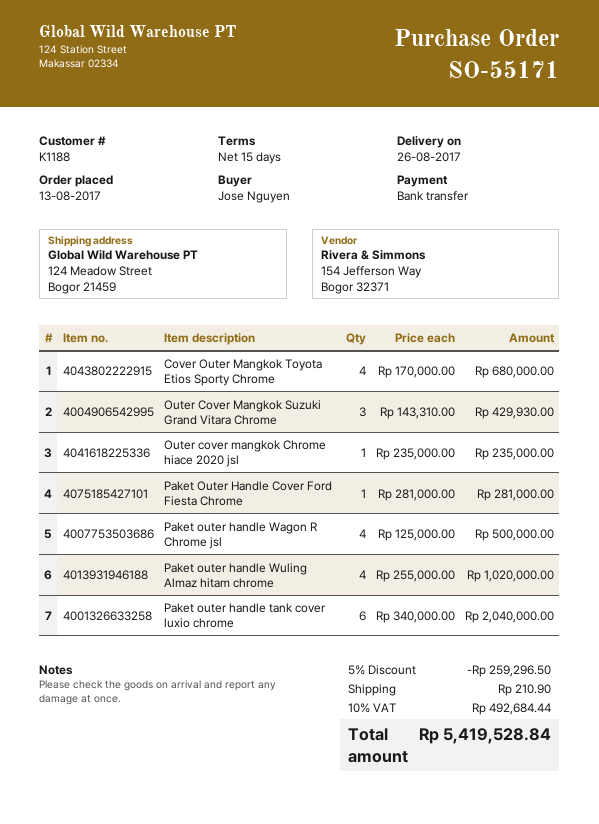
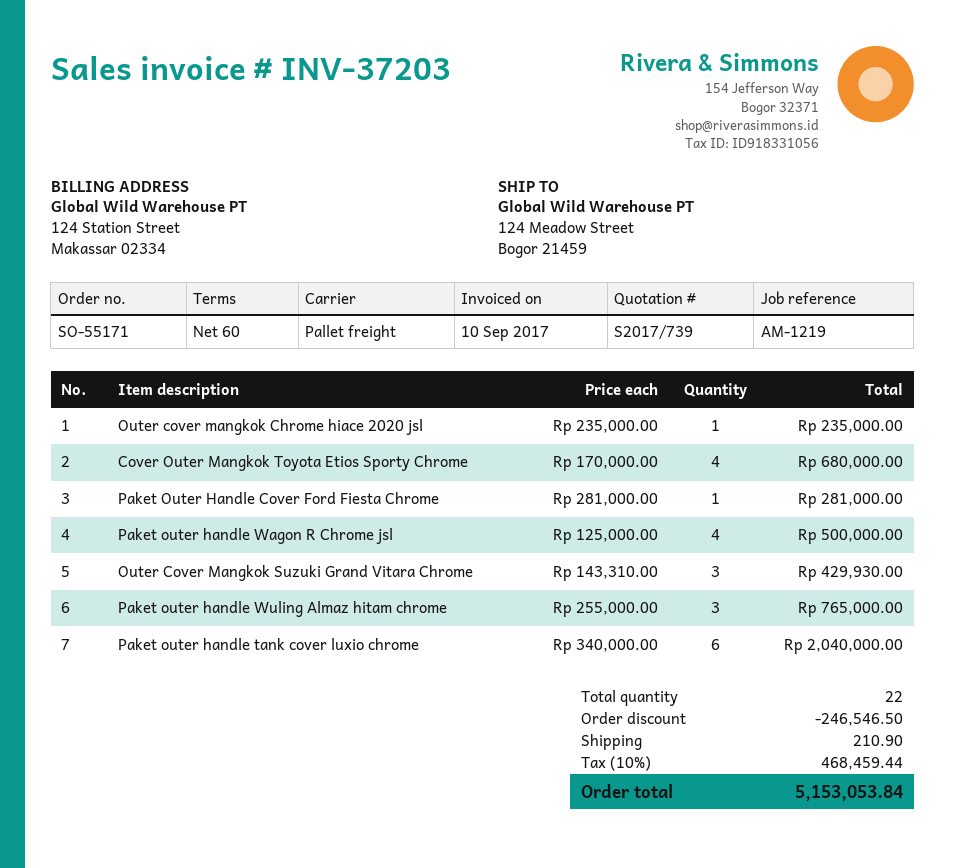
payment terms: 15 days -> 60 days
Paket outer handle Wuling Almaz hitam chrome: 4 x 255000.00 = 1020000.00 -> 3 x 255000.00 = 765000.00
discount: 259296.50 -> 246546.50
tax: 10% = 492684.44 -> 10% = 468459.44
total: 5419528.84 -> 5153053.84

